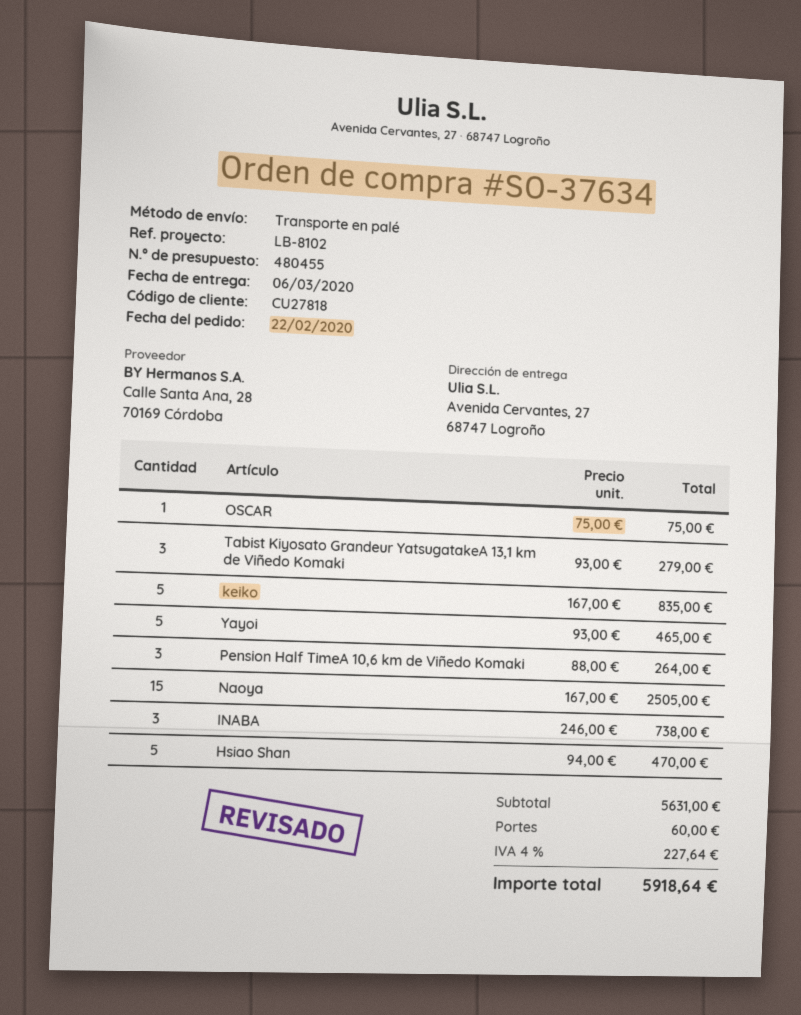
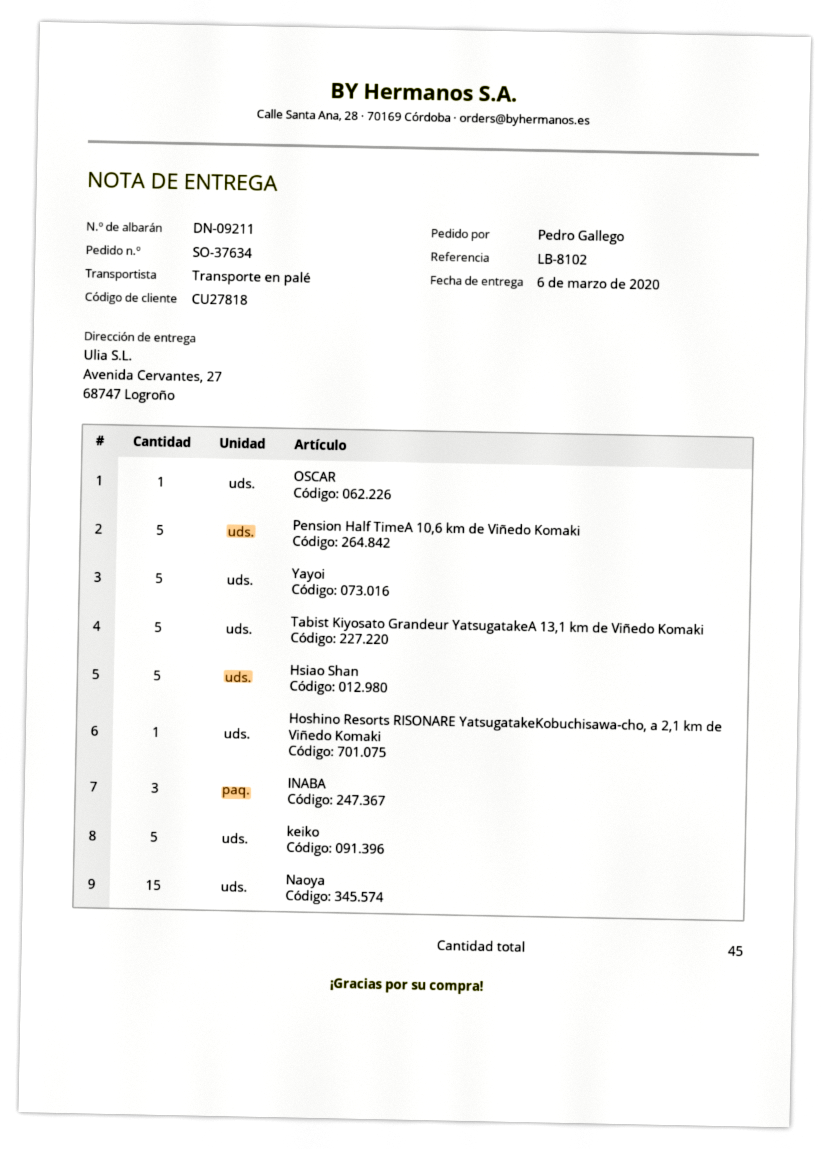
Tabist Kiyosato Grandeur YatsugatakeA 13,1 km de Viñedo Komaki: 3 -> 5
Pension Half TimeA 10,6 km de Viñedo Komaki: 3 -> 5
Hoshino Resorts RISONARE YatsugatakeKobuchisawa-cho, a 2,1 km de Viñedo Komaki: none -> 1

